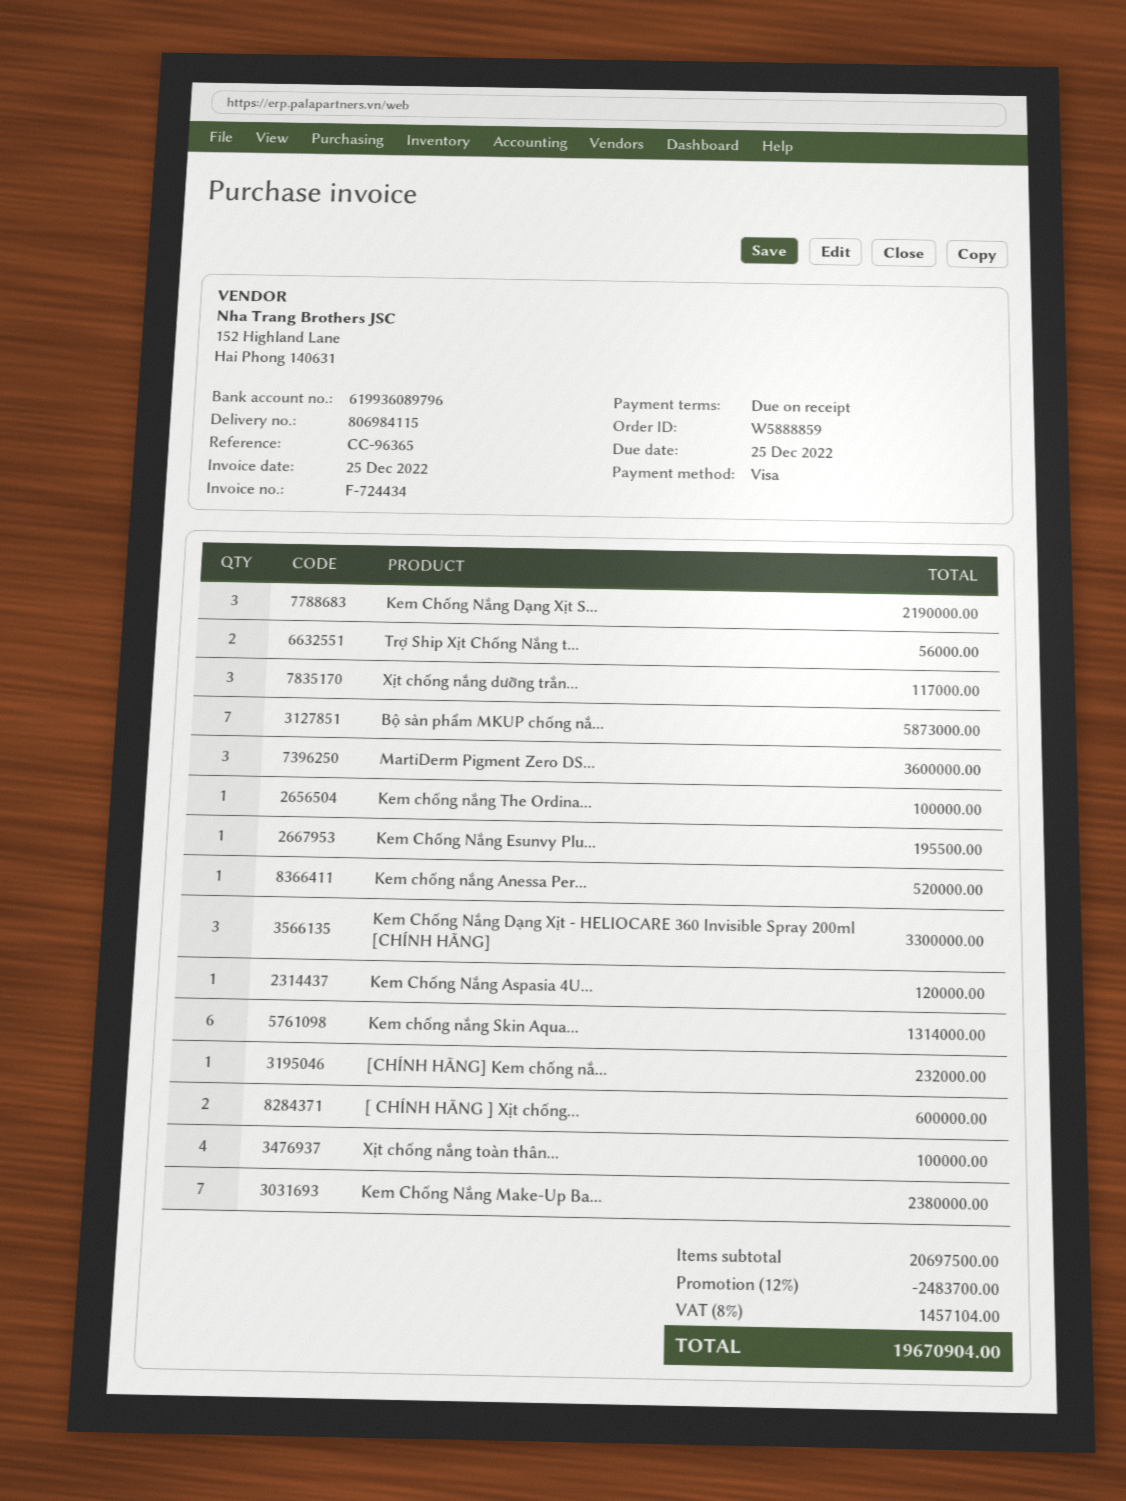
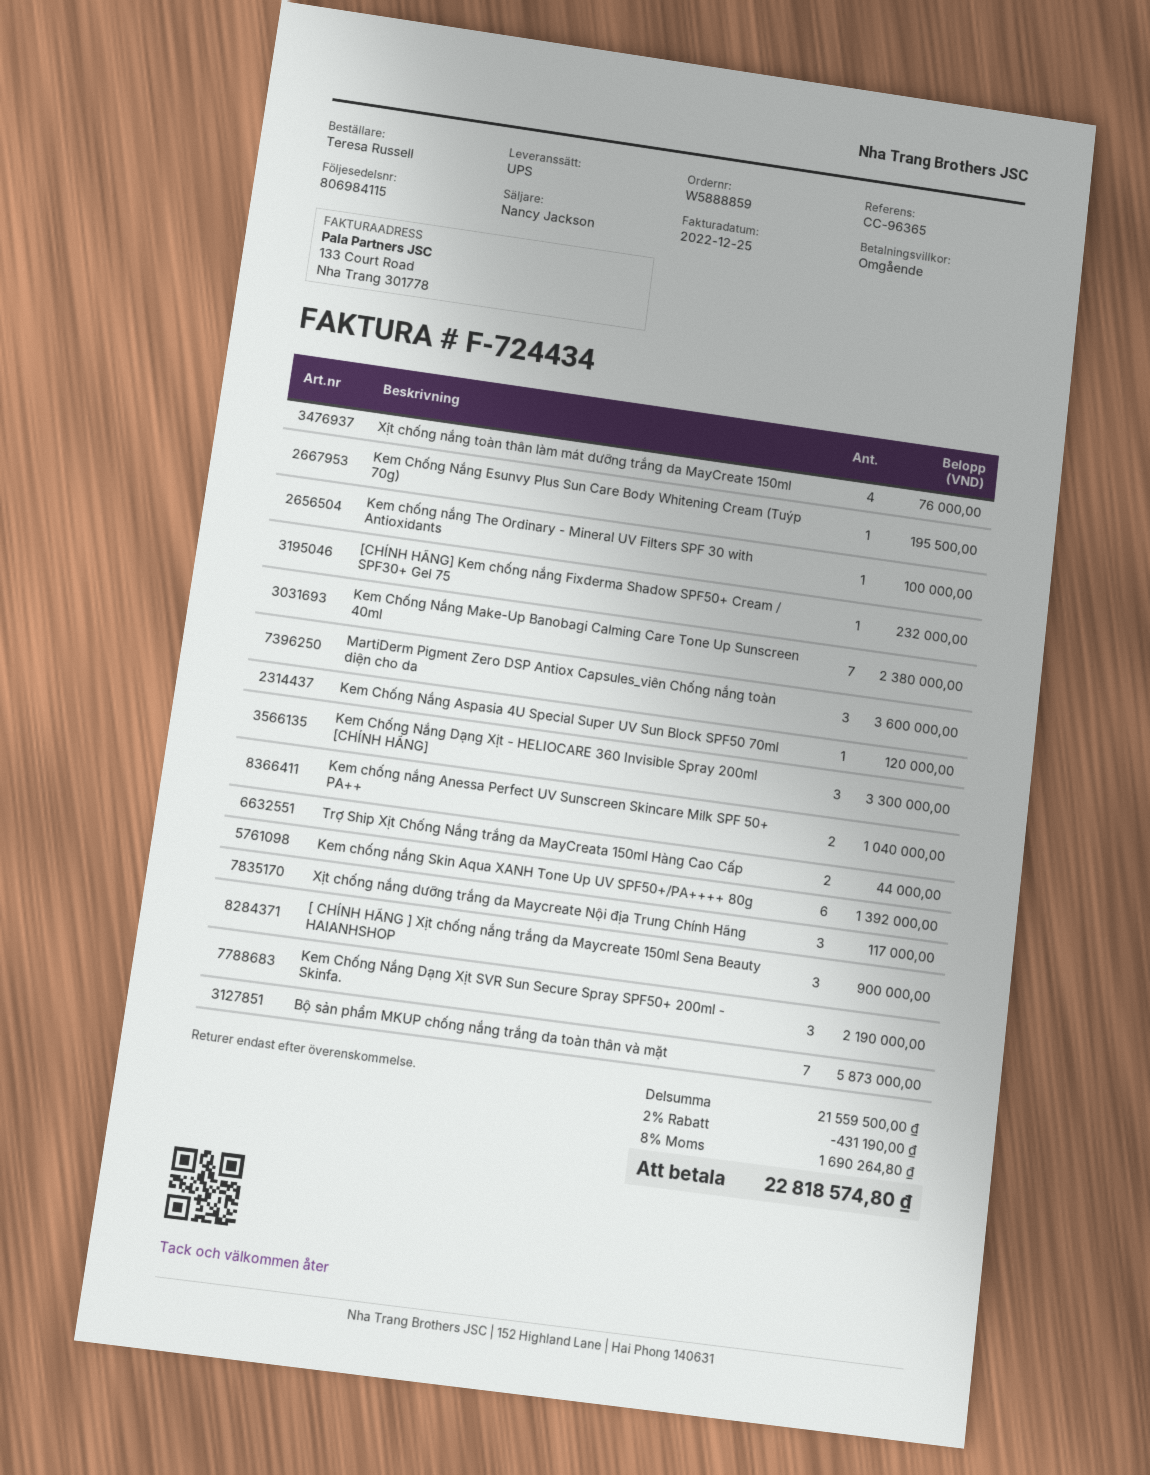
Trợ Ship Xịt Chống Nắng t...: 2 for 56000.00 -> 2 for 44000.00
Kem chống nắng Anessa Per...: 1 for 520000.00 -> 2 for 1040000.00
Kem chống nắng Skin Aqua...: 6 for 1314000.00 -> 6 for 1392000.00
[ CHÍNH HÃNG ] Xịt chống...: 2 for 600000.00 -> 3 for 900000.00
Xịt chống nắng toàn thân...: 4 for 100000.00 -> 4 for 76000.00
subtotal: 20697500.00 -> 21559500.00
discount: 12% = 2483700.00 -> 2% = 431190.00
tax: 8% = 1457104.00 -> 8% = 1690264.80
total: 19670904.00 -> 22818574.80

